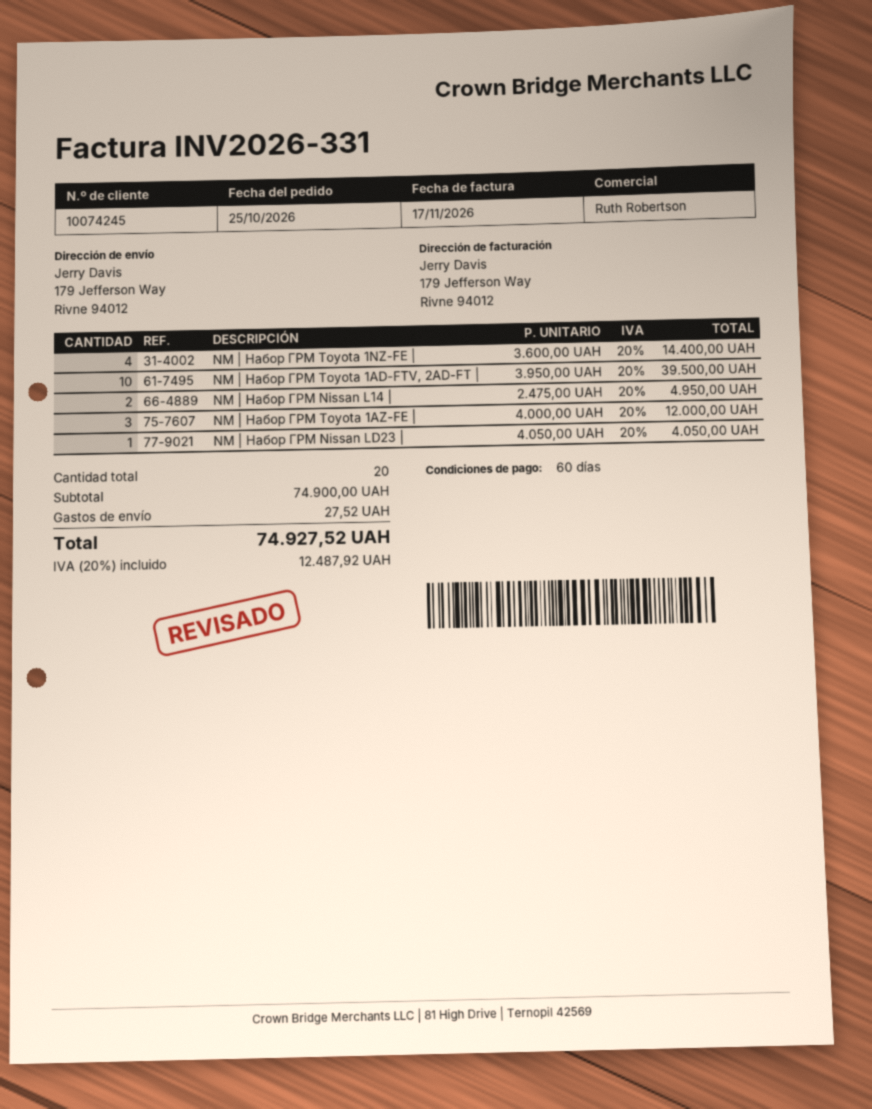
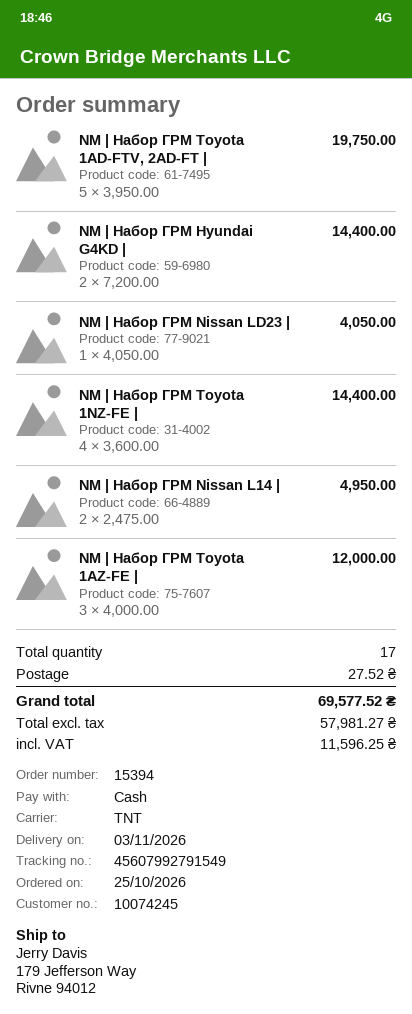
NM | Набор ГРМ Toyota 1AD-FTV, 2AD-FT |: 10 x 3950.00 = 39500.00 -> 5 x 3950.00 = 19750.00
NM | Набор ГРМ Hyundai G4KD |: none -> 2 x 7200.00 = 14400.00
total quantity: 20 -> 17
tax: 12487.92 -> 11596.25
total: 74927.52 -> 69577.52

